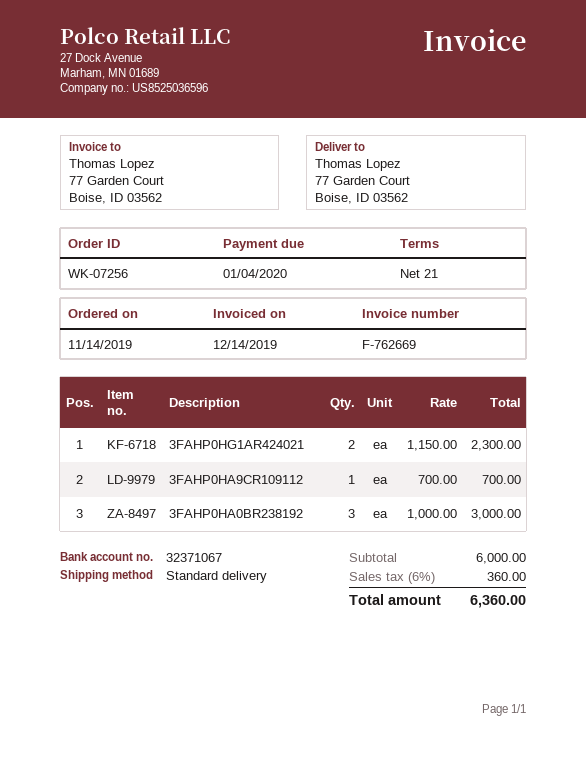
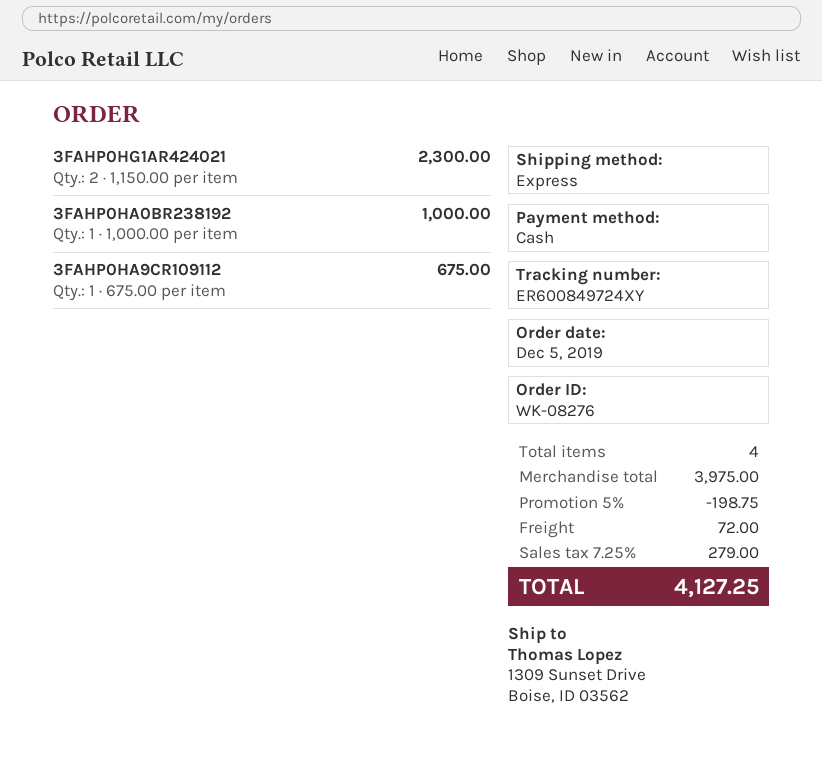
order number: WK-07256 -> WK-08276
order date: 2019-11-14 -> 2019-12-05
shipping method: standard -> express
ship to: 77 Garden Court, Boise, ID 03562 -> 1309 Sunset Drive, Boise, ID 03562
3FAHP0HA9CR109112: 1 x 700.00 = 700.00 -> 1 x 675.00 = 675.00
3FAHP0HA0BR238192: 3 x 1000.00 = 3000.00 -> 1 x 1000.00 = 1000.00
subtotal: 6000.00 -> 3975.00
discount: none -> 5% = 198.75
shipping: none -> 72.00
tax: 6% = 360.00 -> 7.25% = 279.00
total: 6360.00 -> 4127.25

